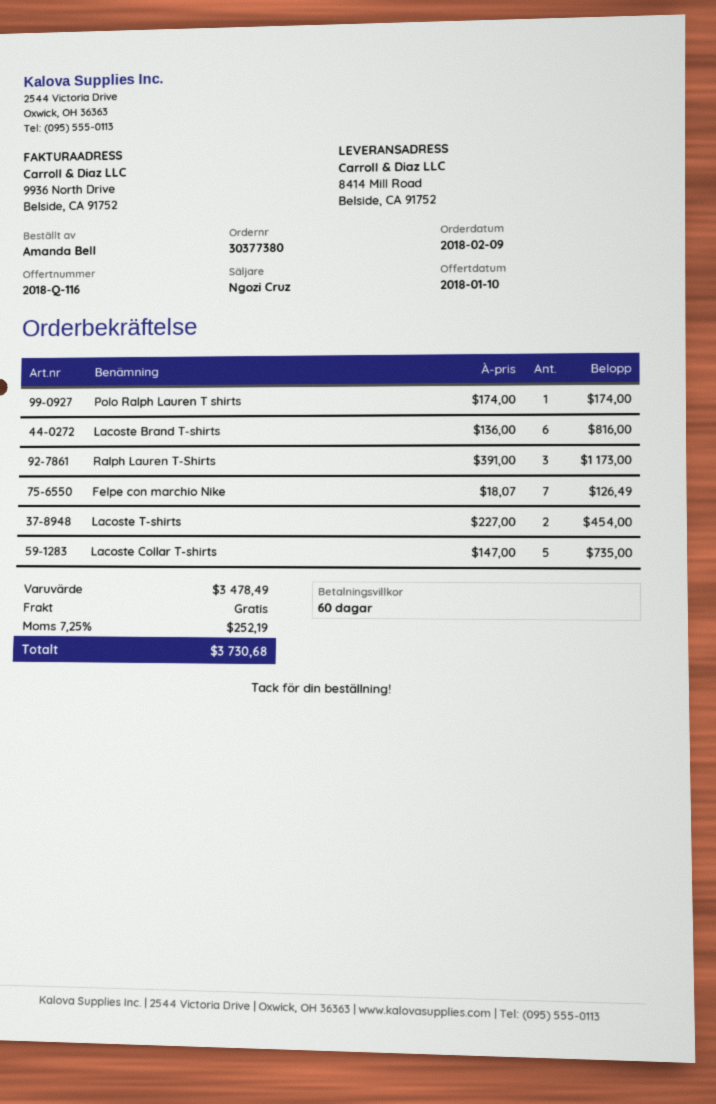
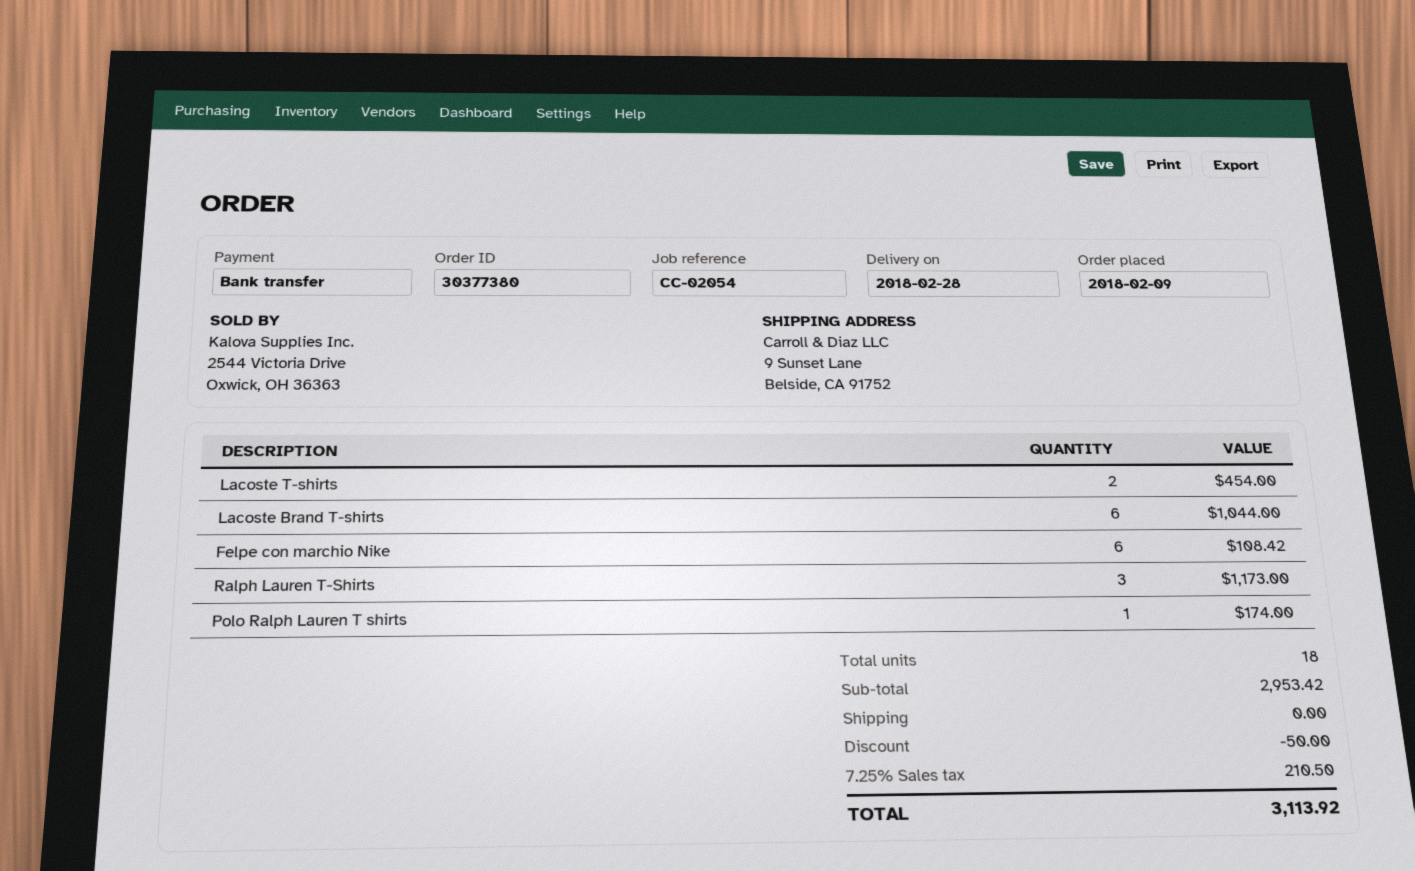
ship to: 8414 Mill Road, Belside, CA 91752 -> 9 Sunset Lane, Belside, CA 91752
Lacoste Brand T-shirts: 6 for 816.00 -> 6 for 1044.00
Felpe con marchio Nike: 7 for 126.49 -> 6 for 108.42
Lacoste Collar T-shirts: 5 for 735.00 -> none
subtotal: 3478.49 -> 2953.42
discount: none -> 50.00
tax: 7.25% = 252.19 -> 7.25% = 210.50
total: 3730.68 -> 3113.92

